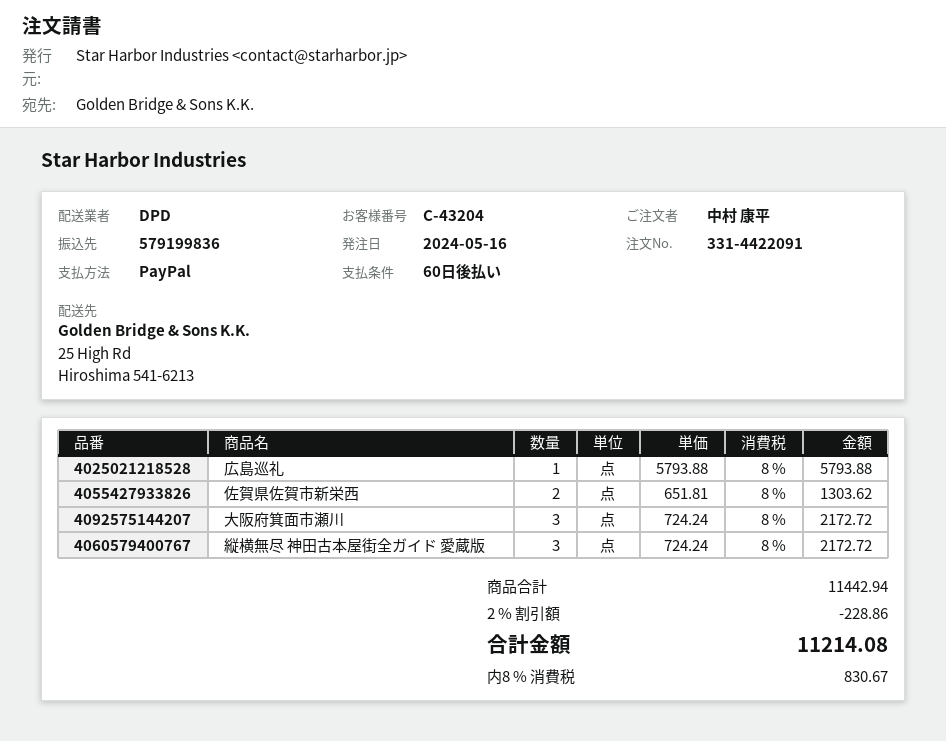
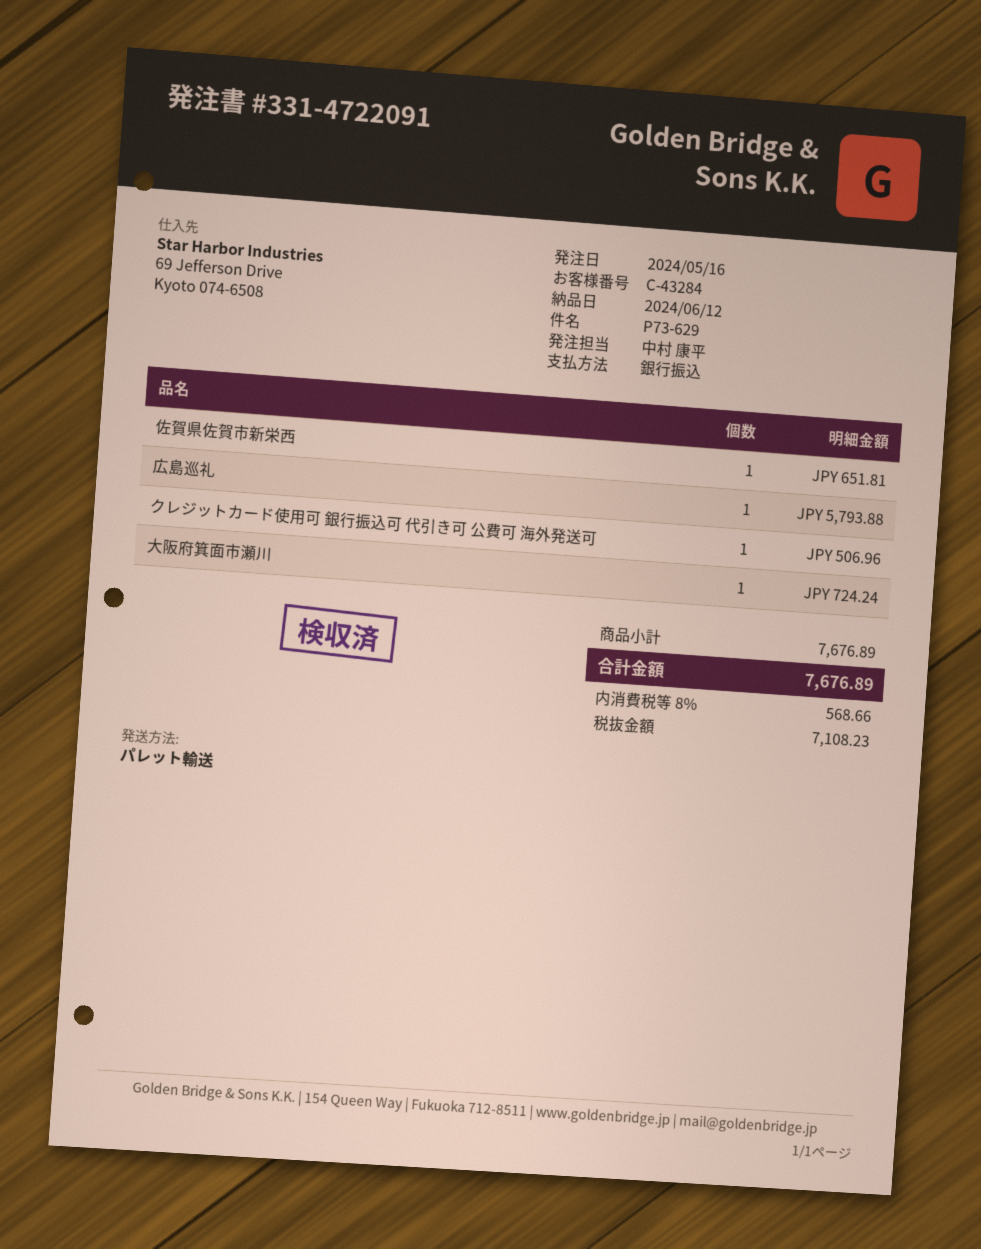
order number: 331-4422091 -> 331-4722091
customer number: C-43204 -> C-43284
payment method: PayPal -> bank transfer
shipping method: DPD -> pallet freight
佐賀県佐賀市新栄西: 2 for 1303.62 -> 1 for 651.81
大阪府箕面市瀬川: 3 for 2172.72 -> 1 for 724.24
縦横無尽 神田古本屋街全ガイド 愛蔵版: 3 for 2172.72 -> none
クレジットカード使用可 銀行振込可 代引き可 公費可 海外発送可: none -> 1 for 506.96
subtotal: 11442.94 -> 7676.89
discount: 2% = 228.86 -> none
tax: 8% = 830.67 -> 8% = 568.66
total: 11214.08 -> 7676.89

